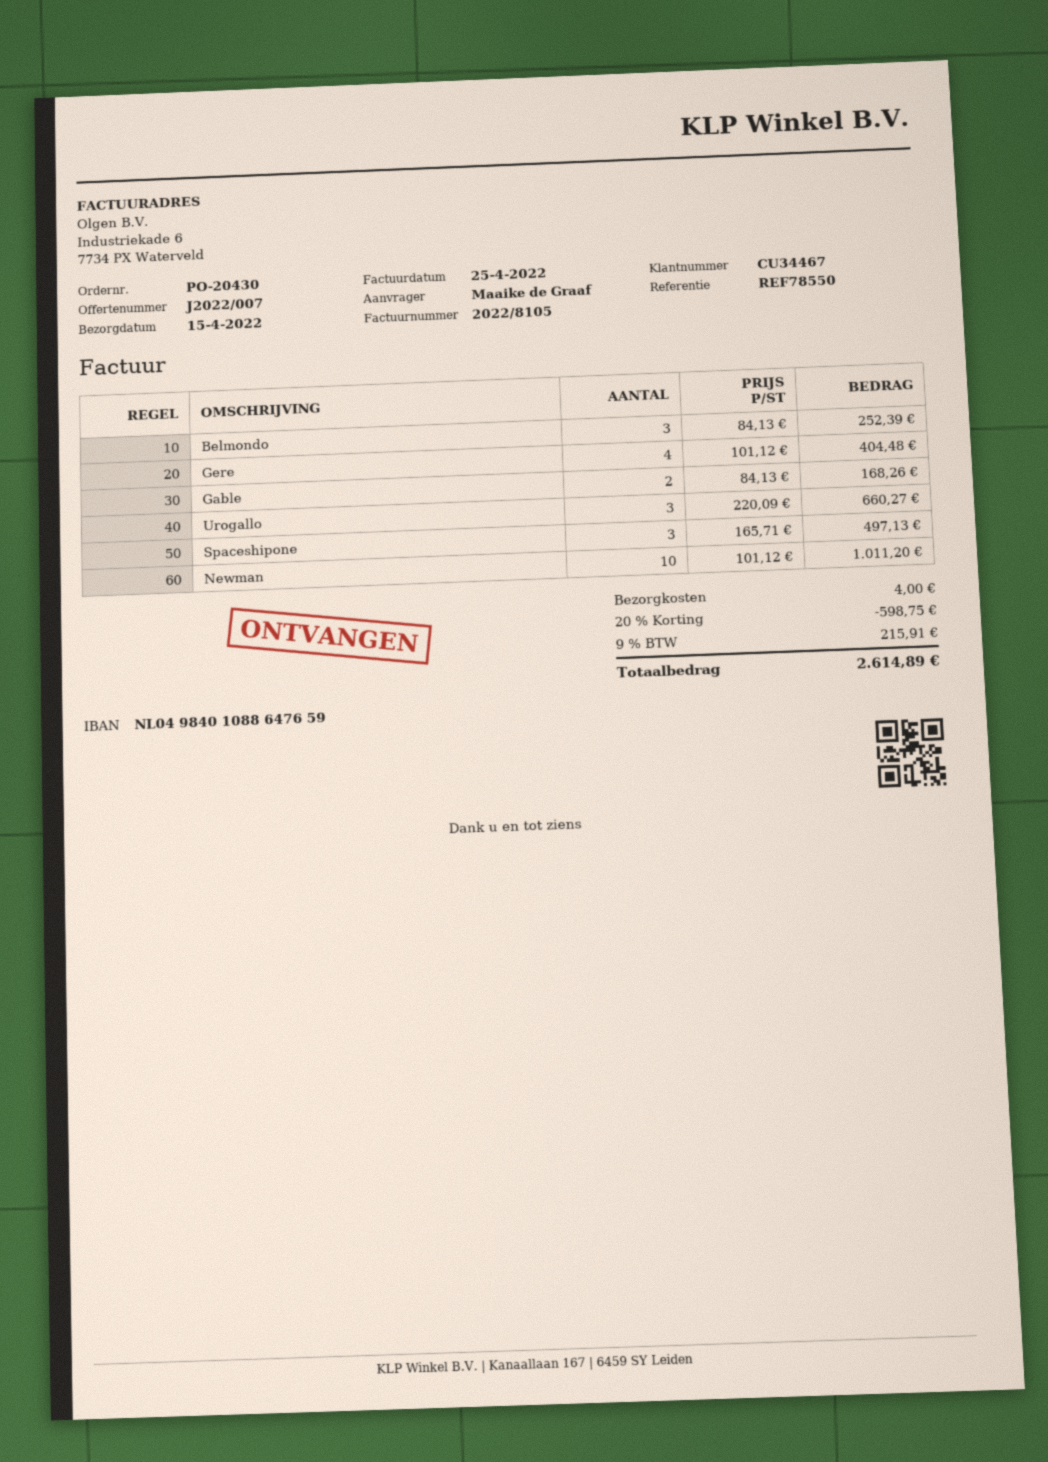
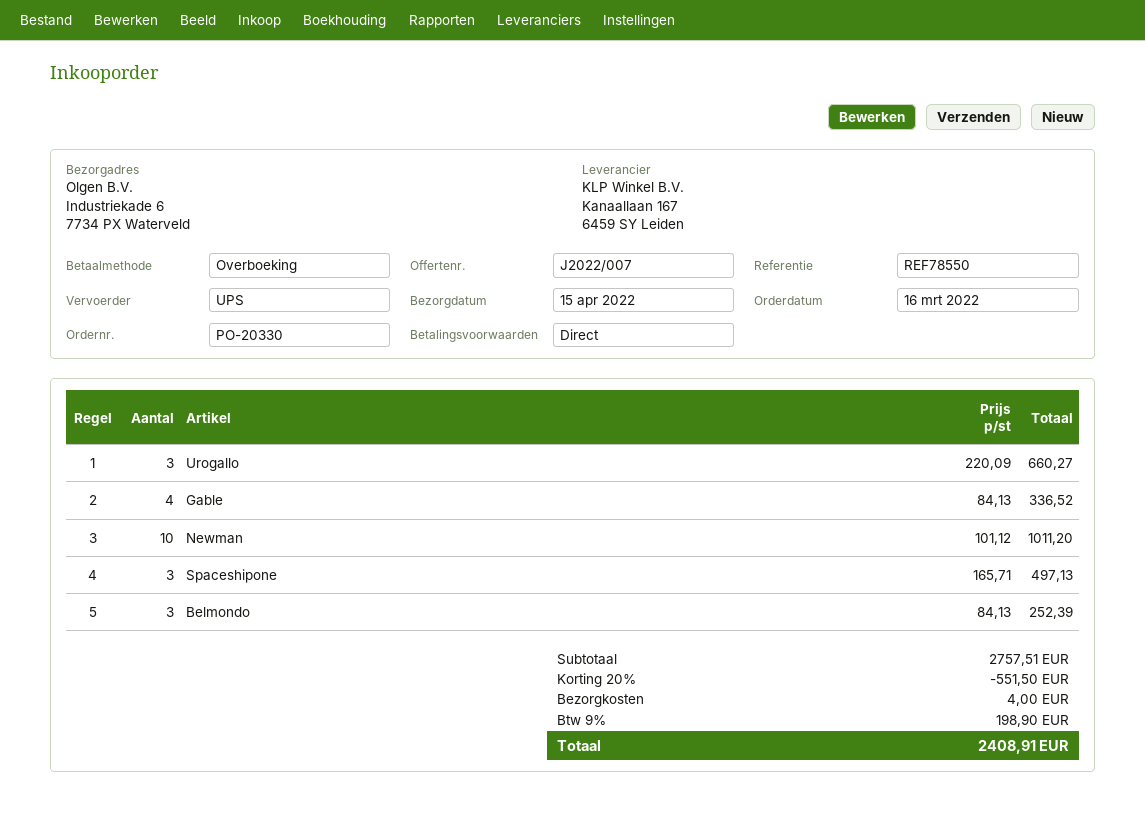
order number: PO-20430 -> PO-20330
Gere: 4 x 101.12 = 404.48 -> none
Gable: 2 x 84.13 = 168.26 -> 4 x 84.13 = 336.52
discount: 20% = 598.75 -> 20% = 551.50
tax: 9% = 215.91 -> 9% = 198.90
total: 2614.89 -> 2408.91

